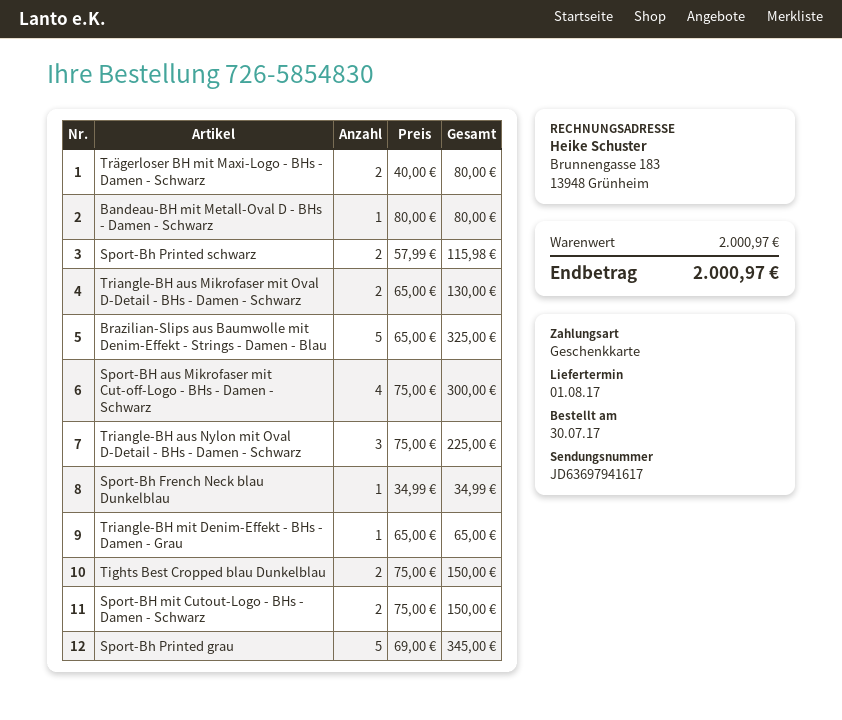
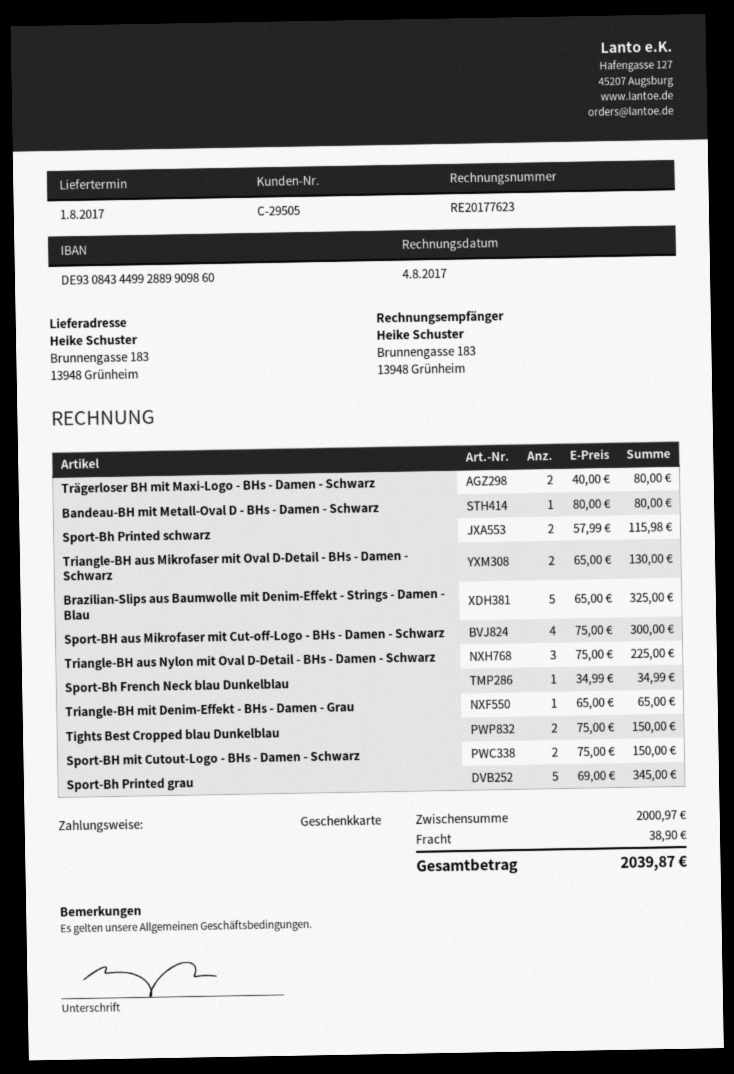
shipping: none -> 38.90
total: 2000.97 -> 2039.87

